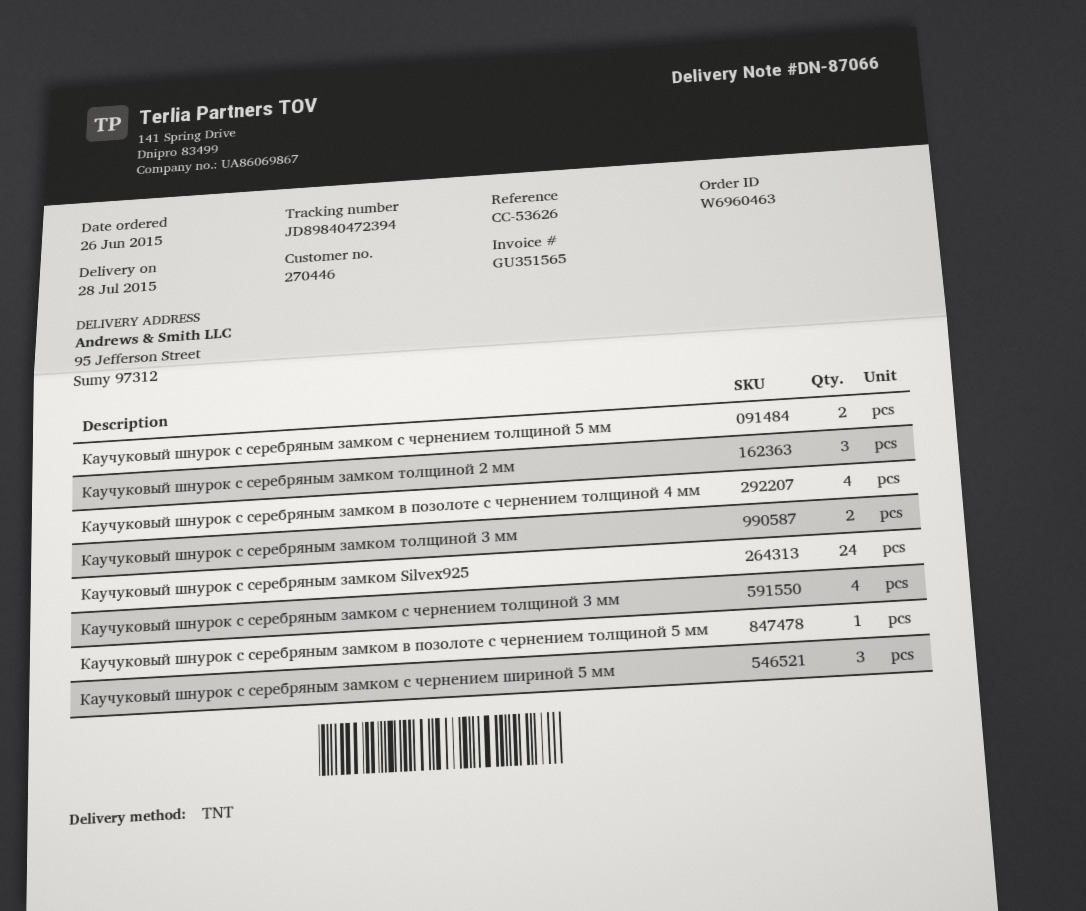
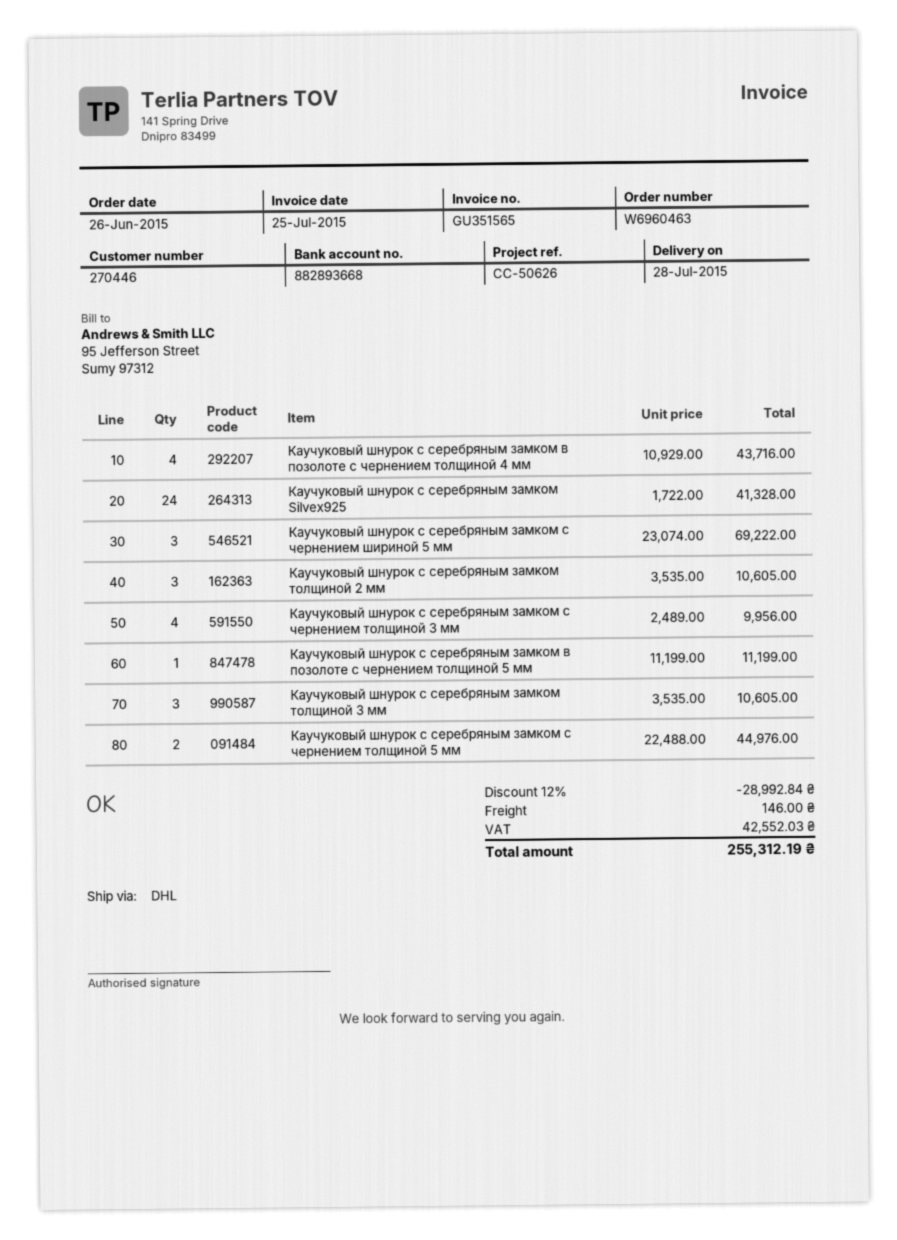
reference: CC-53626 -> CC-50626
shipping method: TNT -> DHL
Каучуковый шнурок с серебряным замком толщиной 3 мм: 2 -> 3

